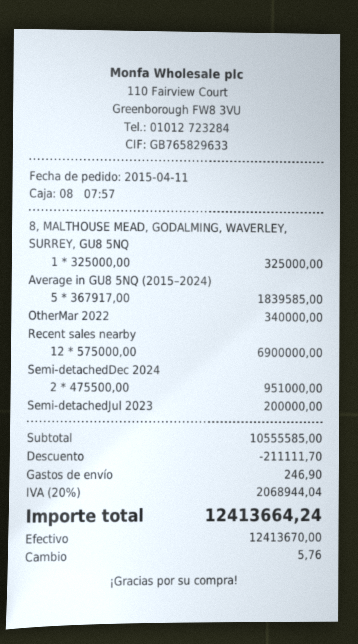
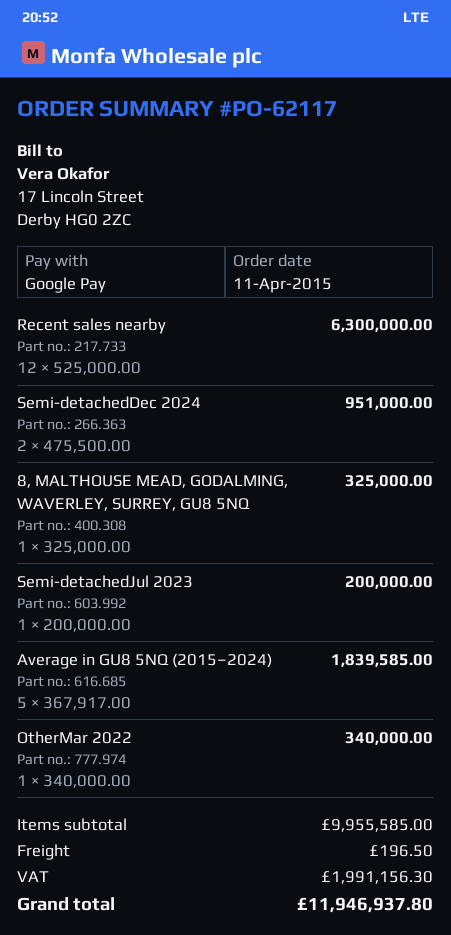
payment method: cash -> Google Pay
Recent sales nearby: 12 x 575000.00 = 6900000.00 -> 12 x 525000.00 = 6300000.00
subtotal: 10555585.00 -> 9955585.00
discount: 211111.70 -> none
shipping: 246.90 -> 196.50
tax: 2068944.04 -> 1991156.30
total: 12413664.24 -> 11946937.80

